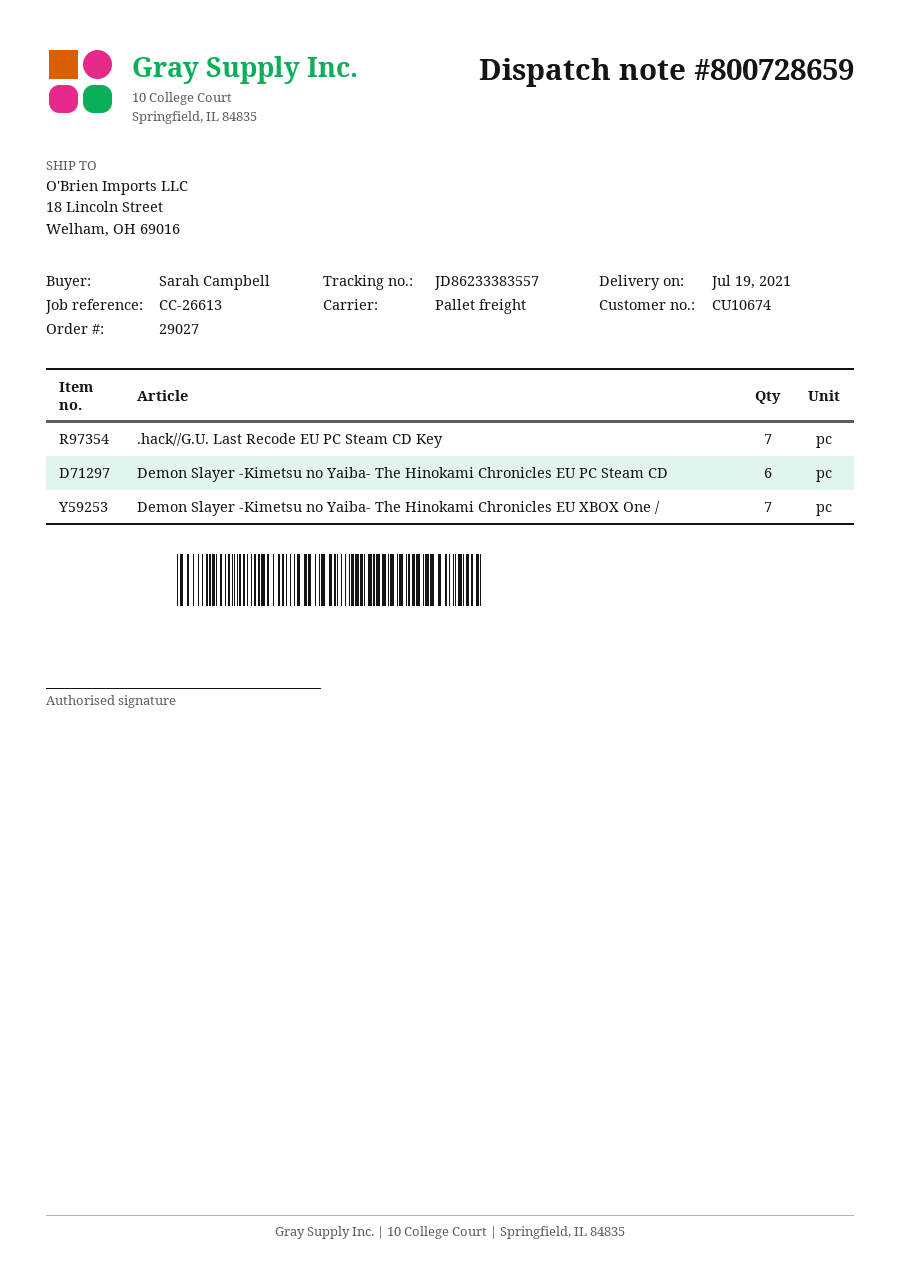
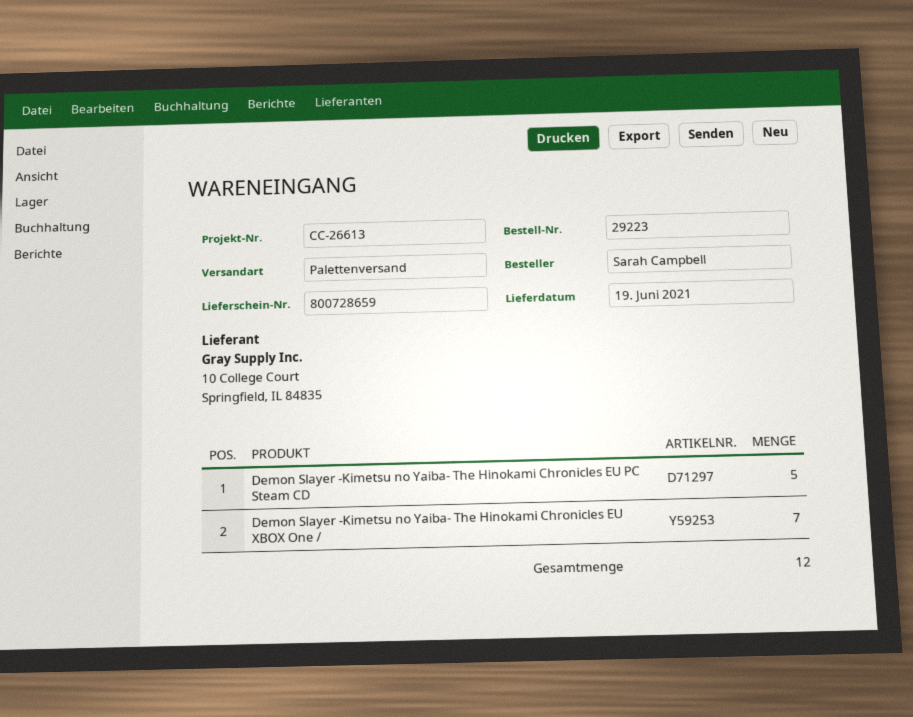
order number: 29027 -> 29223
delivery date: 2021-07-19 -> 2021-06-19
.hack//G.U. Last Recode EU PC Steam CD Key: 7 -> none
Demon Slayer -Kimetsu no Yaiba- The Hinokami Chronicles EU PC Steam CD: 6 -> 5

